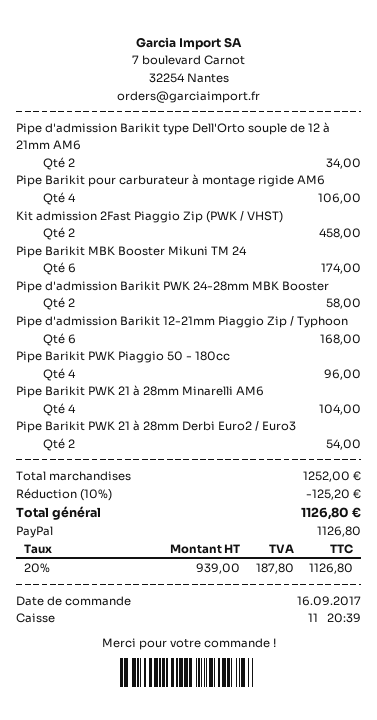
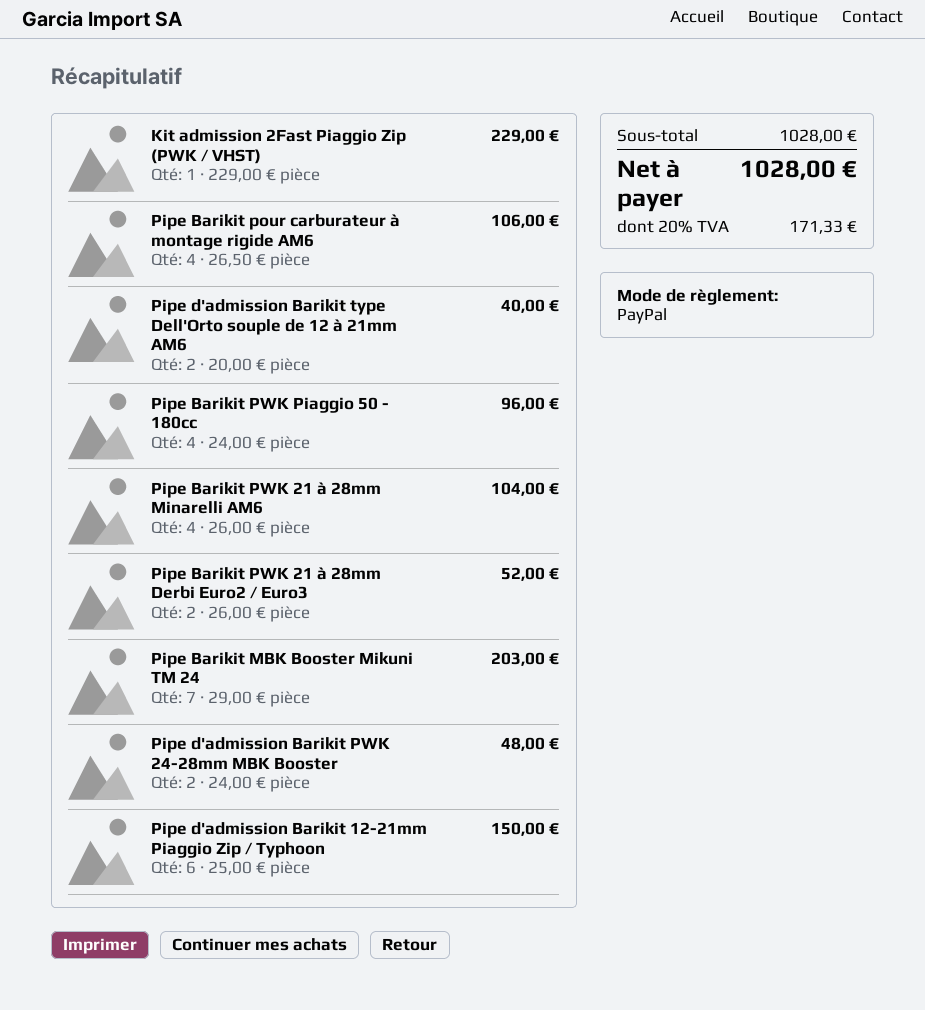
Pipe d'admission Barikit type Dell'Orto souple de 12 à 21mm AM6: 2 for 34.00 -> 2 for 40.00
Kit admission 2Fast Piaggio Zip (PWK / VHST): 2 for 458.00 -> 1 for 229.00
Pipe Barikit MBK Booster Mikuni TM 24: 6 for 174.00 -> 7 for 203.00
Pipe d'admission Barikit PWK 24-28mm MBK Booster: 2 for 58.00 -> 2 for 48.00
Pipe d'admission Barikit 12-21mm Piaggio Zip / Typhoon: 6 for 168.00 -> 6 for 150.00
Pipe Barikit PWK 21 à 28mm Derbi Euro2 / Euro3: 2 for 54.00 -> 2 for 52.00
subtotal: 1252.00 -> 1028.00
discount: 10% = 125.20 -> none
tax: 20% = 187.80 -> 20% = 171.33
total: 1126.80 -> 1028.00

